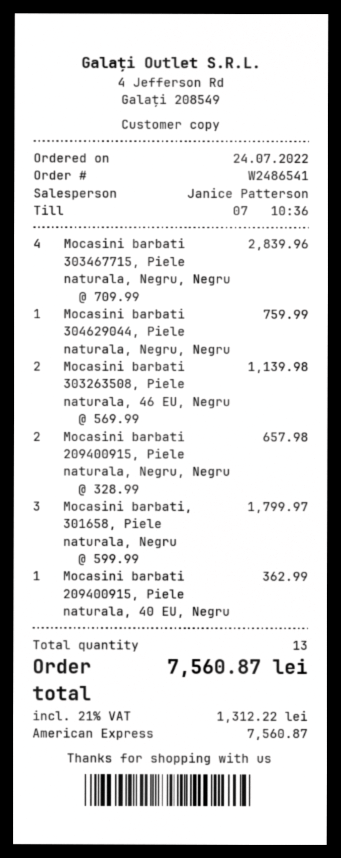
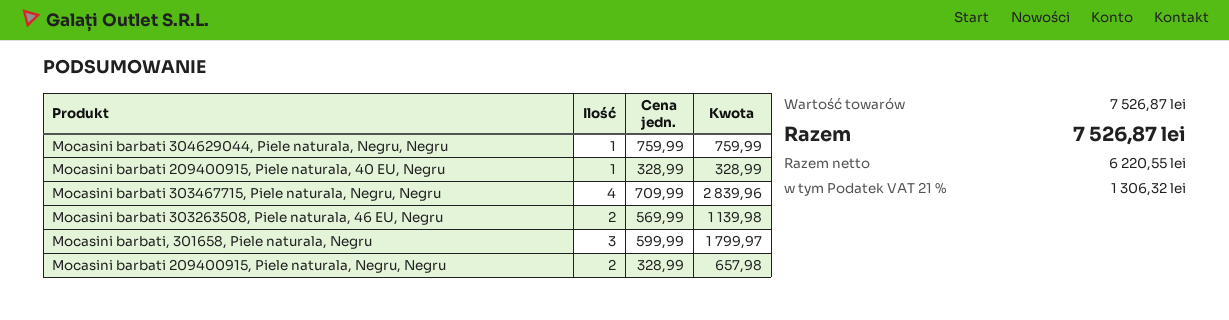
Mocasini barbati 209400915, Piele naturala, 40 EU, Negru: 1 x 362.99 = 362.99 -> 1 x 328.99 = 328.99
tax: 21% = 1312.22 -> 21% = 1306.32
total: 7560.87 -> 7526.87

